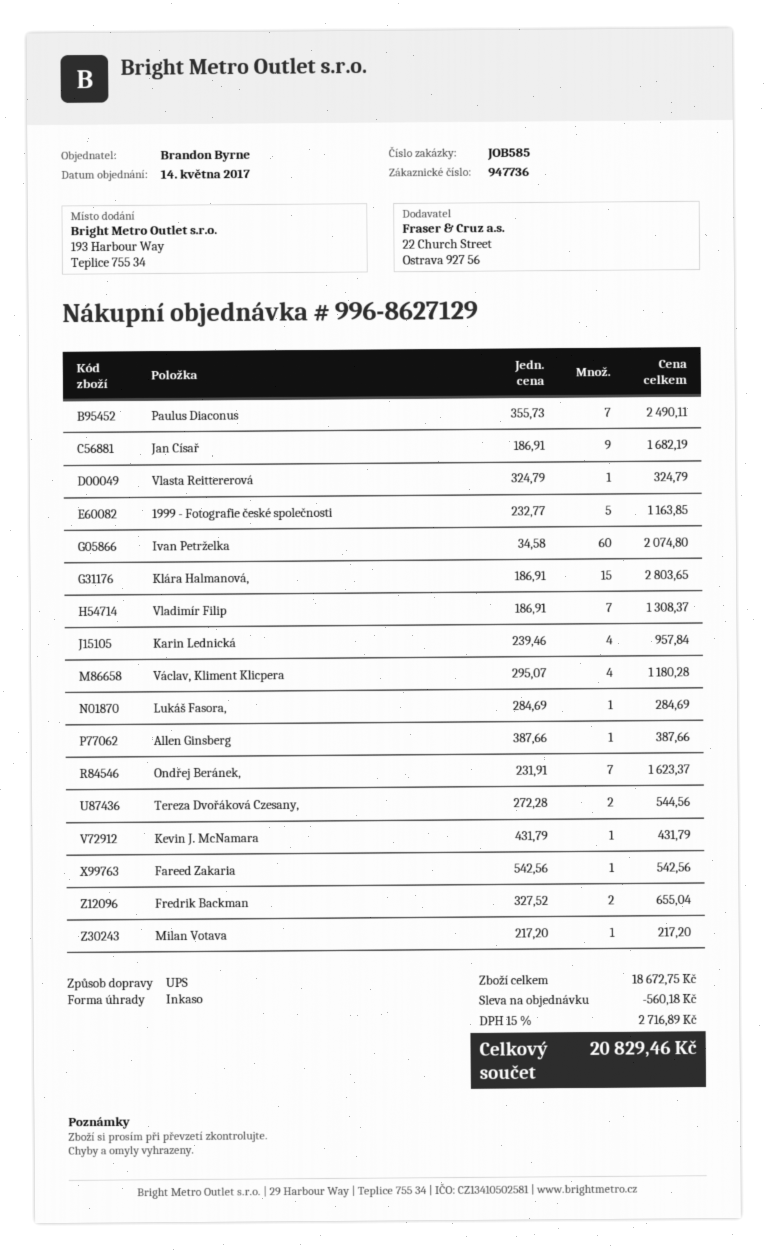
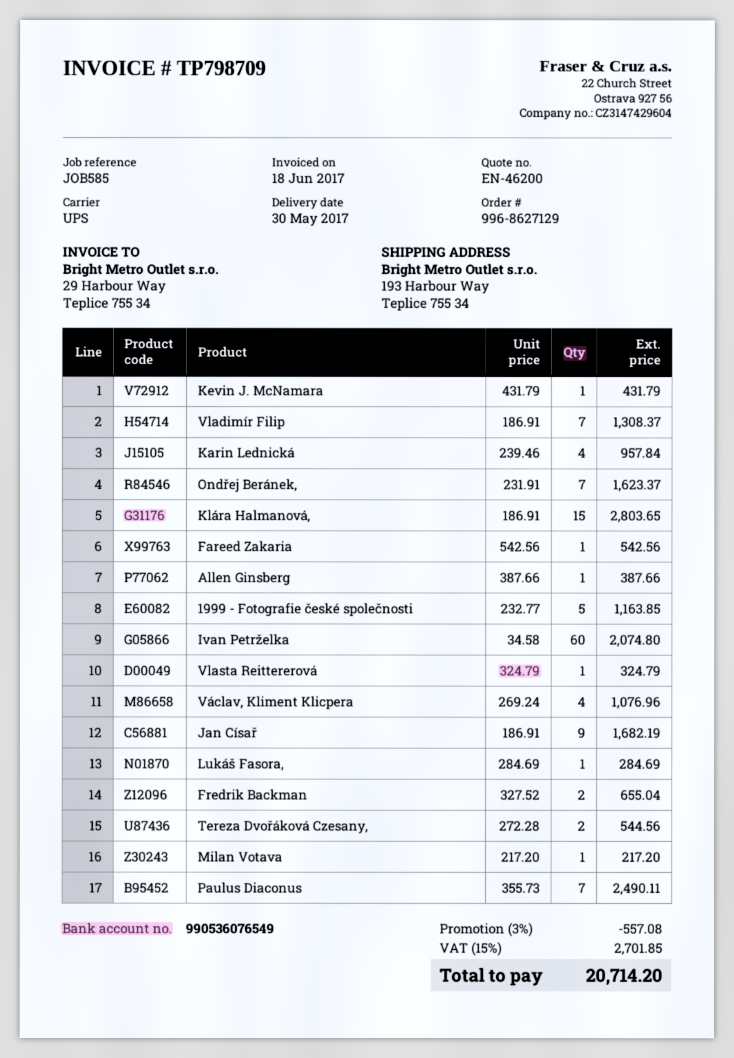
Václav, Kliment Klicpera: 4 x 295.07 = 1180.28 -> 4 x 269.24 = 1076.96
discount: 560.18 -> 557.08
tax: 15% = 2716.89 -> 15% = 2701.85
total: 20829.46 -> 20714.20

